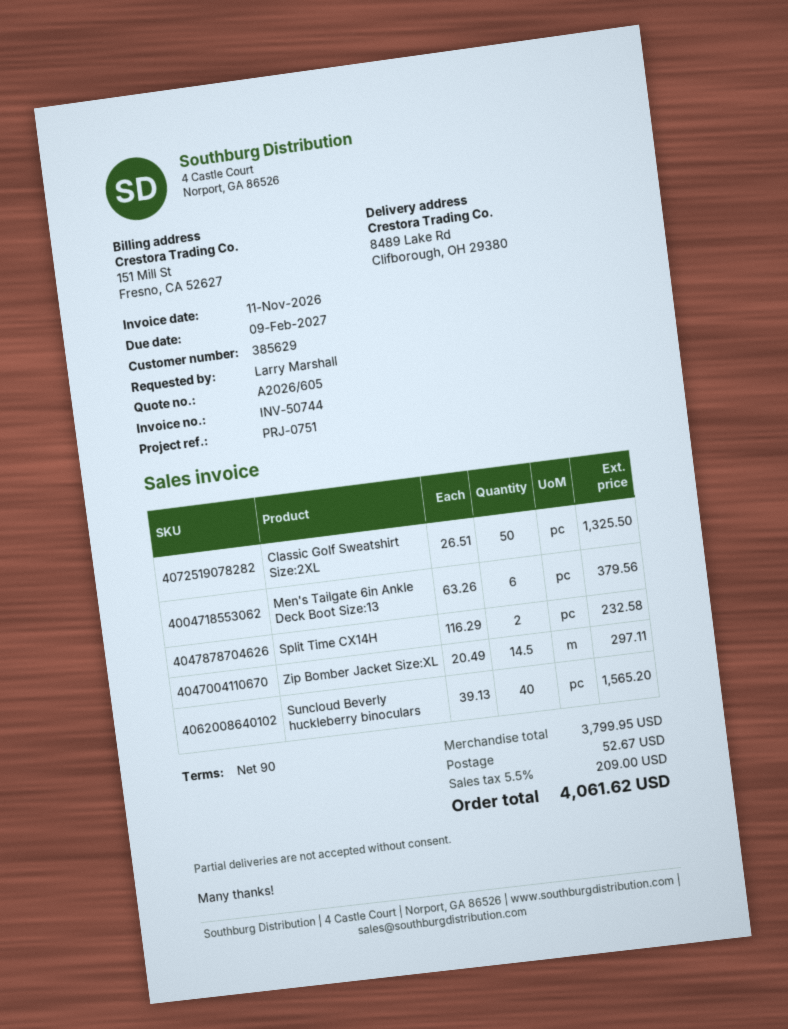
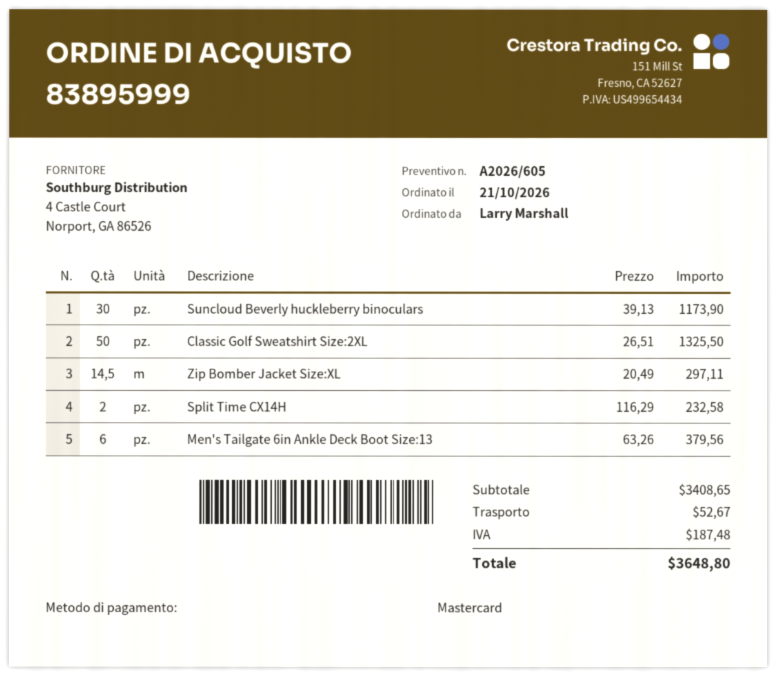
Suncloud Beverly huckleberry binoculars: 40 x 39.13 = 1565.20 -> 30 x 39.13 = 1173.90
subtotal: 3799.95 -> 3408.65
tax: 209.00 -> 187.48
total: 4061.62 -> 3648.80

